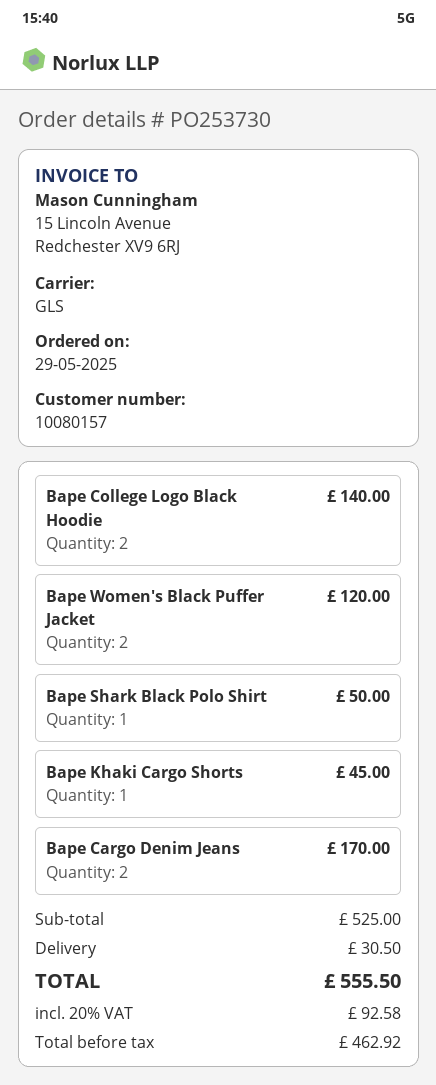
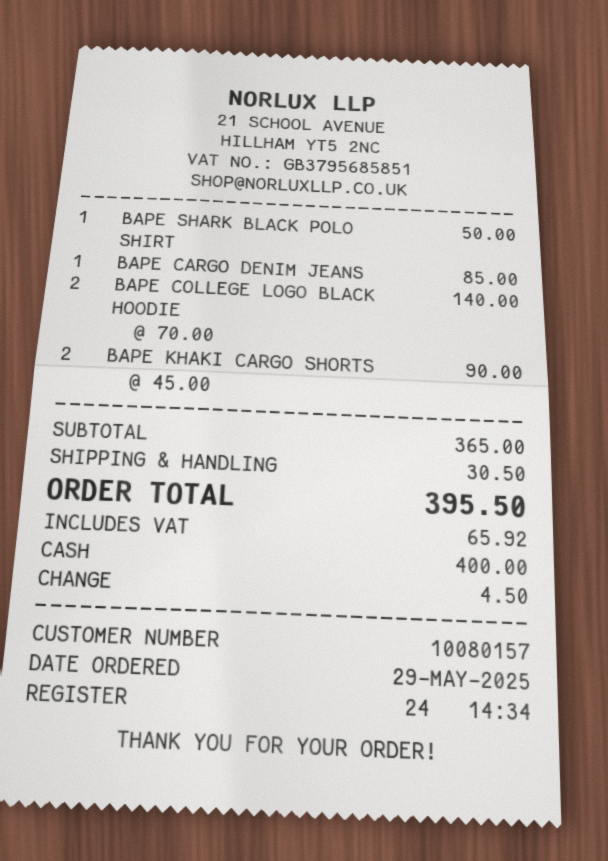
Bape Women's Black Puffer Jacket: 2 for 120.00 -> none
Bape Khaki Cargo Shorts: 1 for 45.00 -> 2 for 90.00
Bape Cargo Denim Jeans: 2 for 170.00 -> 1 for 85.00
subtotal: 525.00 -> 365.00
tax: 92.58 -> 65.92
total: 555.50 -> 395.50

